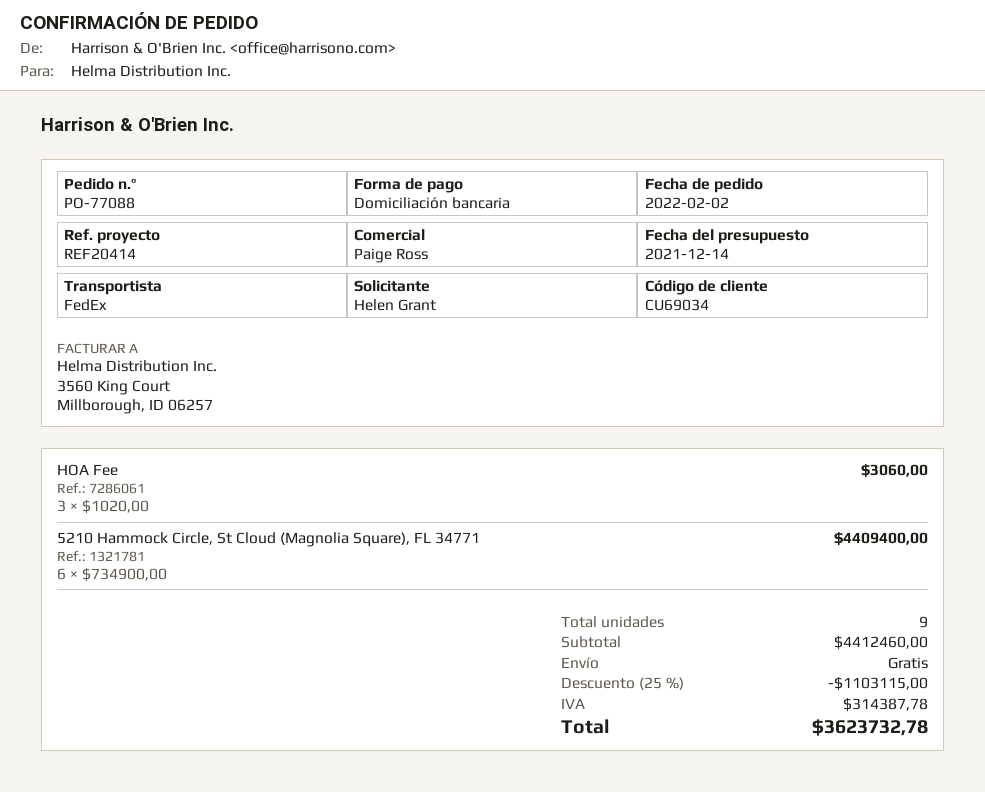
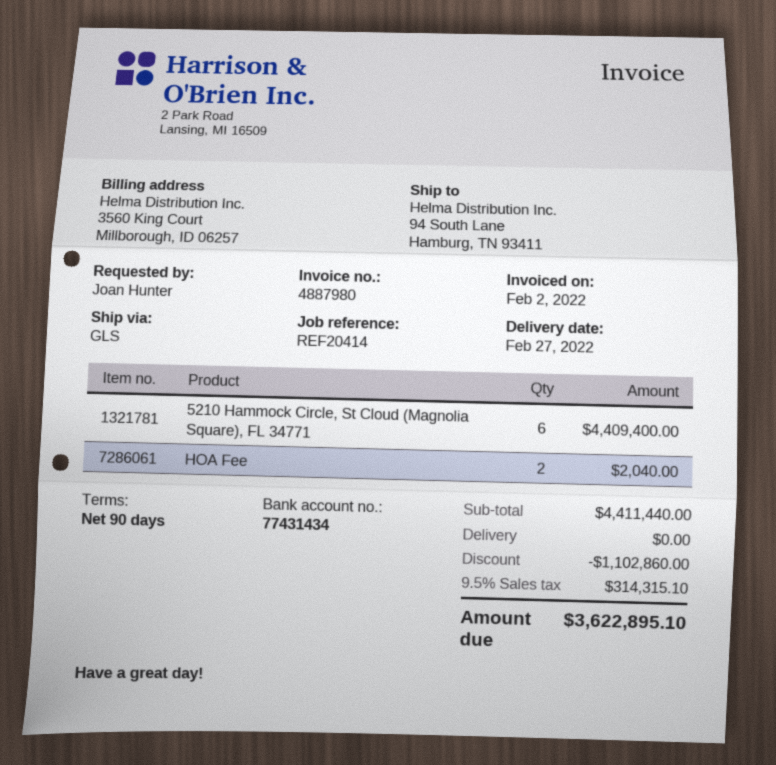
ordered by: Helen Grant -> Joan Hunter
shipping method: FedEx -> GLS
HOA Fee: 3 for 3060.00 -> 2 for 2040.00
subtotal: 4412460.00 -> 4411440.00
discount: 1103115.00 -> 1102860.00
tax: 314387.78 -> 314315.10
total: 3623732.78 -> 3622895.10

